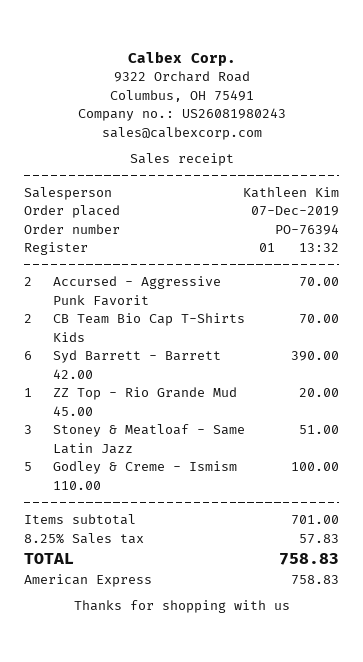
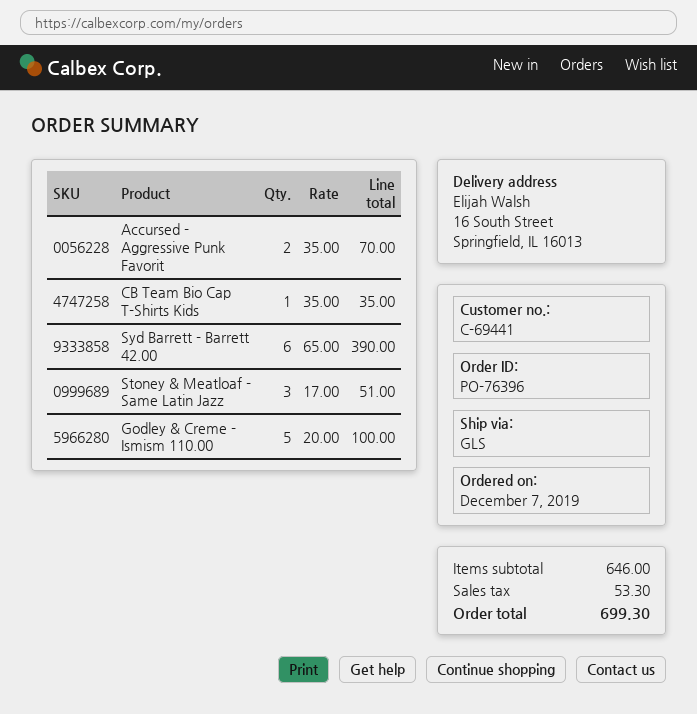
order number: PO-76394 -> PO-76396
CB Team Bio Cap T-Shirts Kids: 2 for 70.00 -> 1 for 35.00
ZZ Top - Rio Grande Mud 45.00: 1 for 20.00 -> none
subtotal: 701.00 -> 646.00
tax: 57.83 -> 53.30
total: 758.83 -> 699.30

